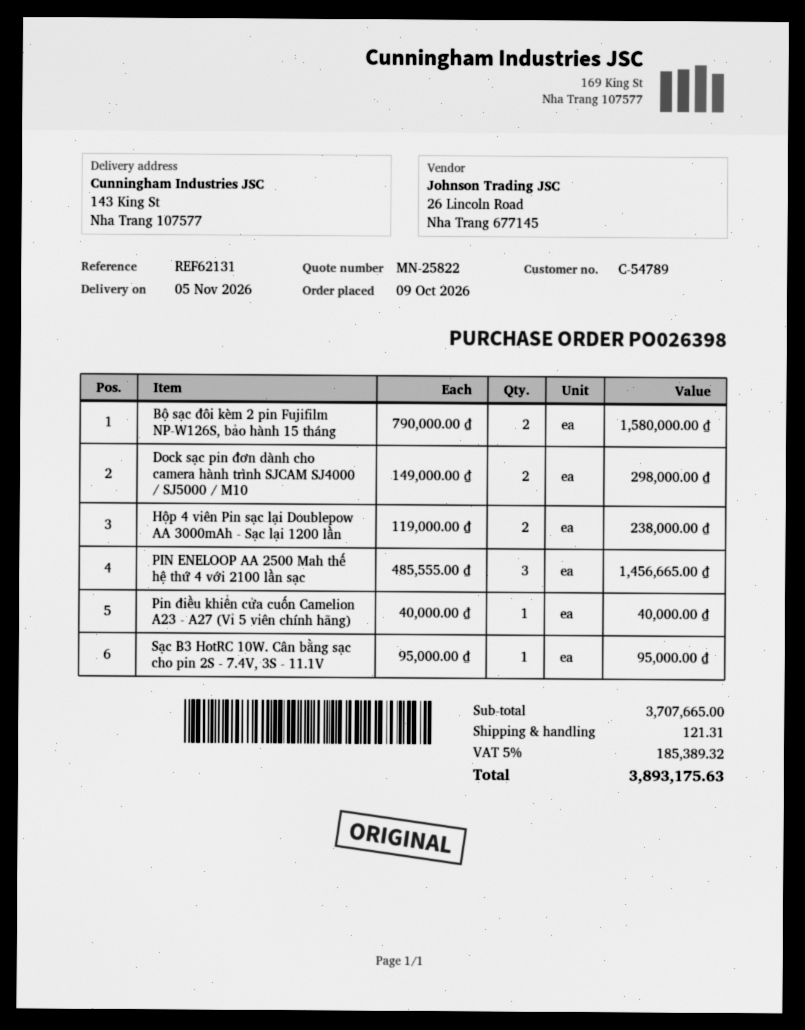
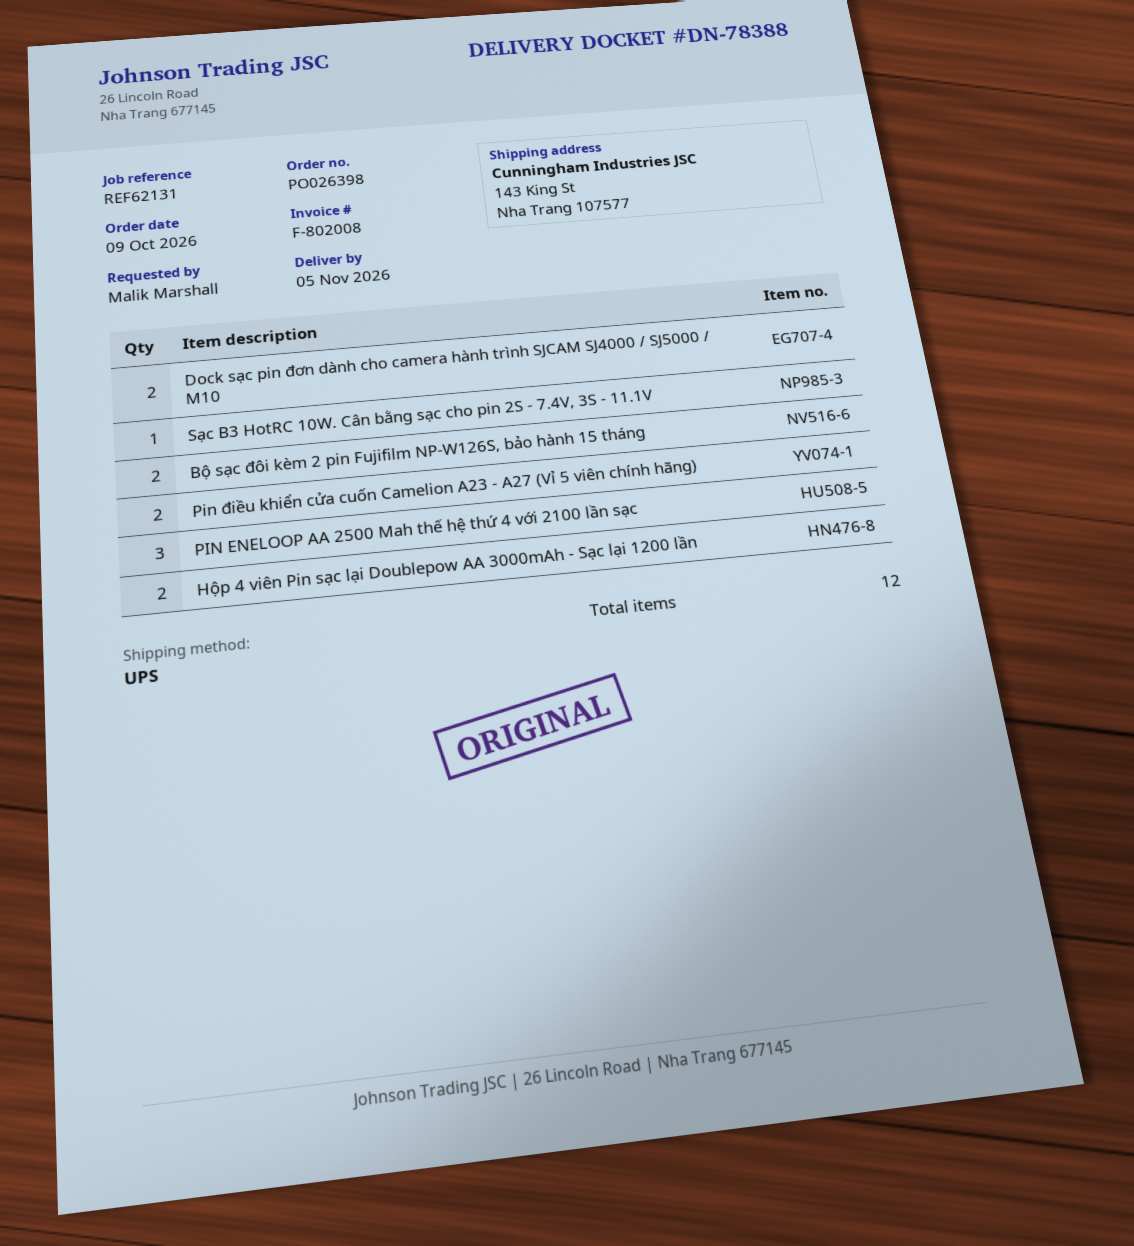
Pin điều khiển cửa cuốn Camelion A23 - A27 (Vỉ 5 viên chính hãng): 1 -> 2

